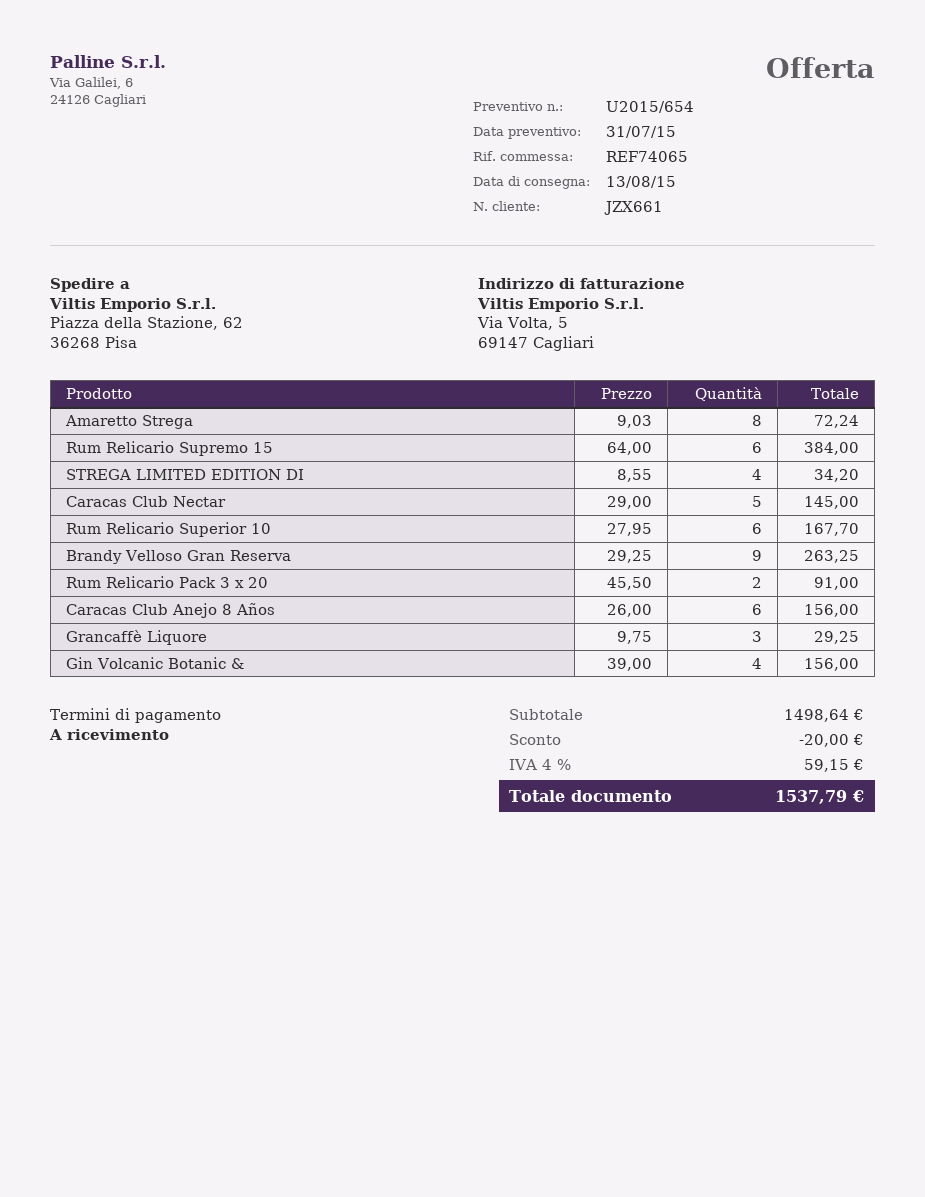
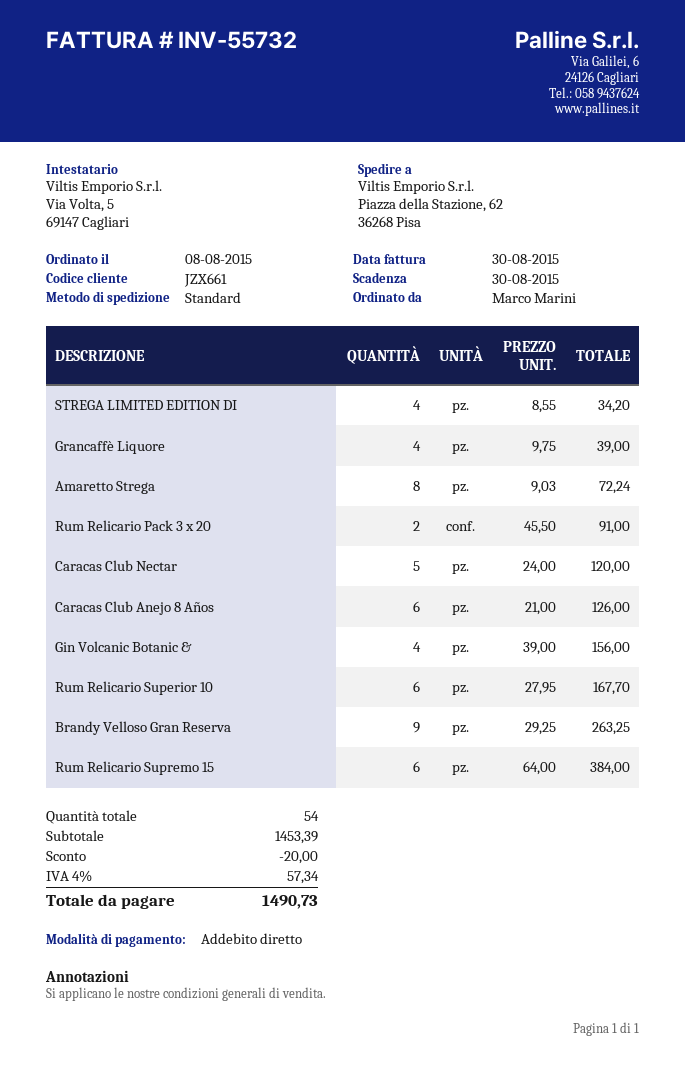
Caracas Club Nectar: 5 x 29.00 = 145.00 -> 5 x 24.00 = 120.00
Caracas Club Anejo 8 Años: 6 x 26.00 = 156.00 -> 6 x 21.00 = 126.00
Grancaffè Liquore: 3 x 9.75 = 29.25 -> 4 x 9.75 = 39.00
subtotal: 1498.64 -> 1453.39
tax: 4% = 59.15 -> 4% = 57.34
total: 1537.79 -> 1490.73

